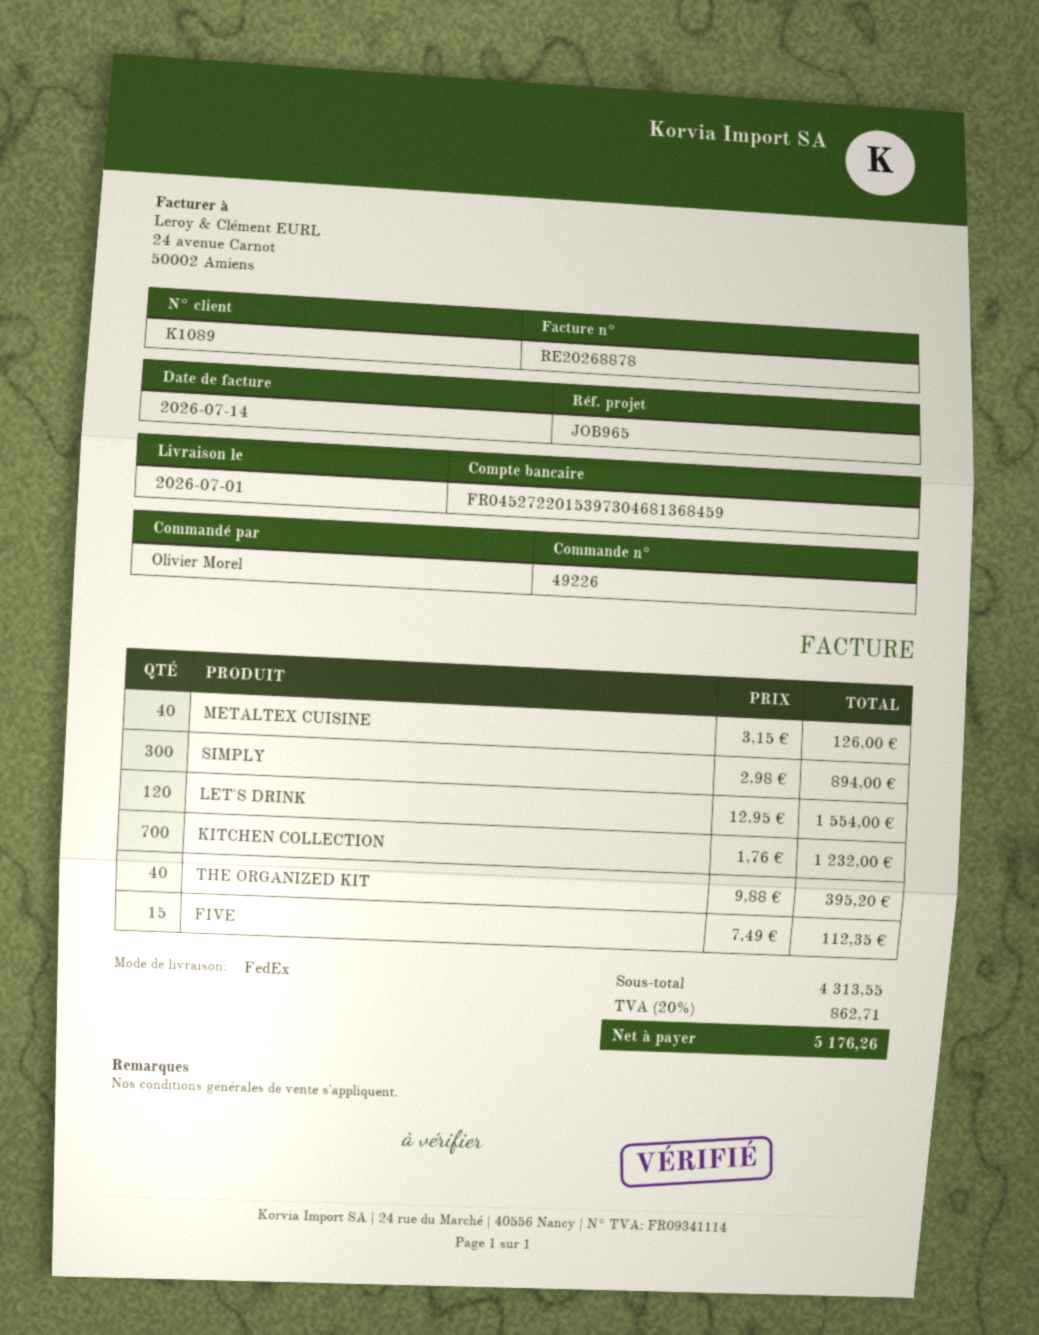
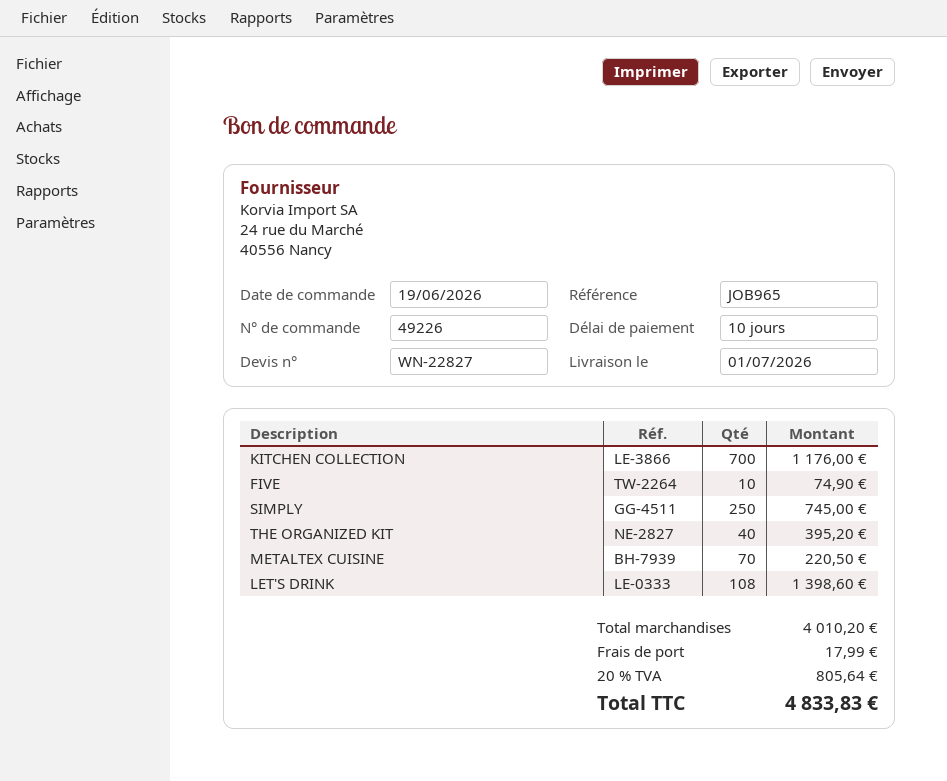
METALTEX CUISINE: 40 for 126.00 -> 70 for 220.50
SIMPLY: 300 for 894.00 -> 250 for 745.00
LET'S DRINK: 120 for 1554.00 -> 108 for 1398.60
KITCHEN COLLECTION: 700 for 1232.00 -> 700 for 1176.00
FIVE: 15 for 112.35 -> 10 for 74.90
subtotal: 4313.55 -> 4010.20
shipping: none -> 17.99
tax: 20% = 862.71 -> 20% = 805.64
total: 5176.26 -> 4833.83

